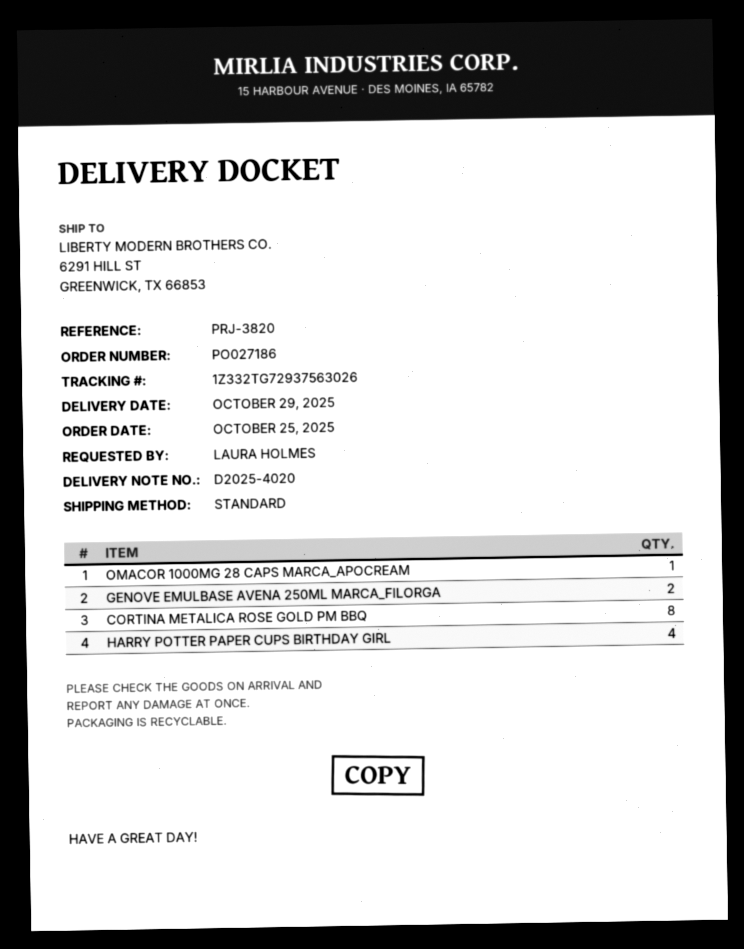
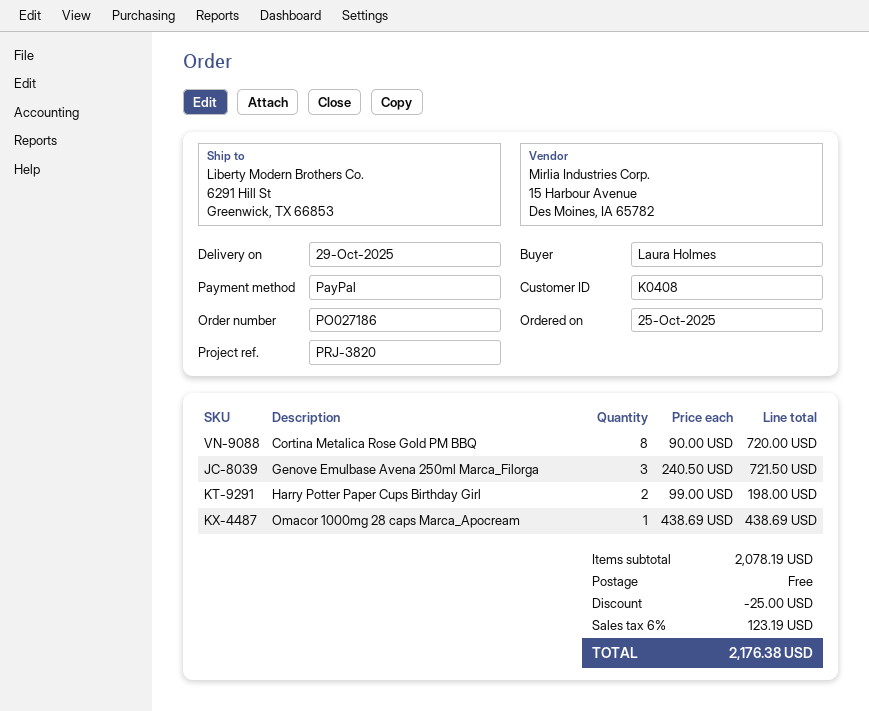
GENOVE EMULBASE AVENA 250ML MARCA_FILORGA: 2 -> 3
HARRY POTTER PAPER CUPS BIRTHDAY GIRL: 4 -> 2

